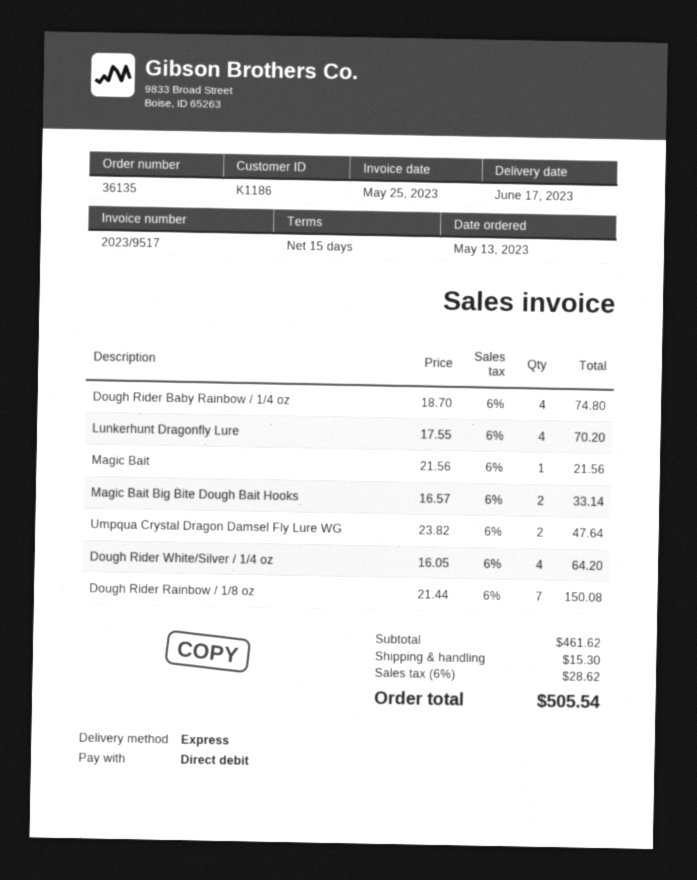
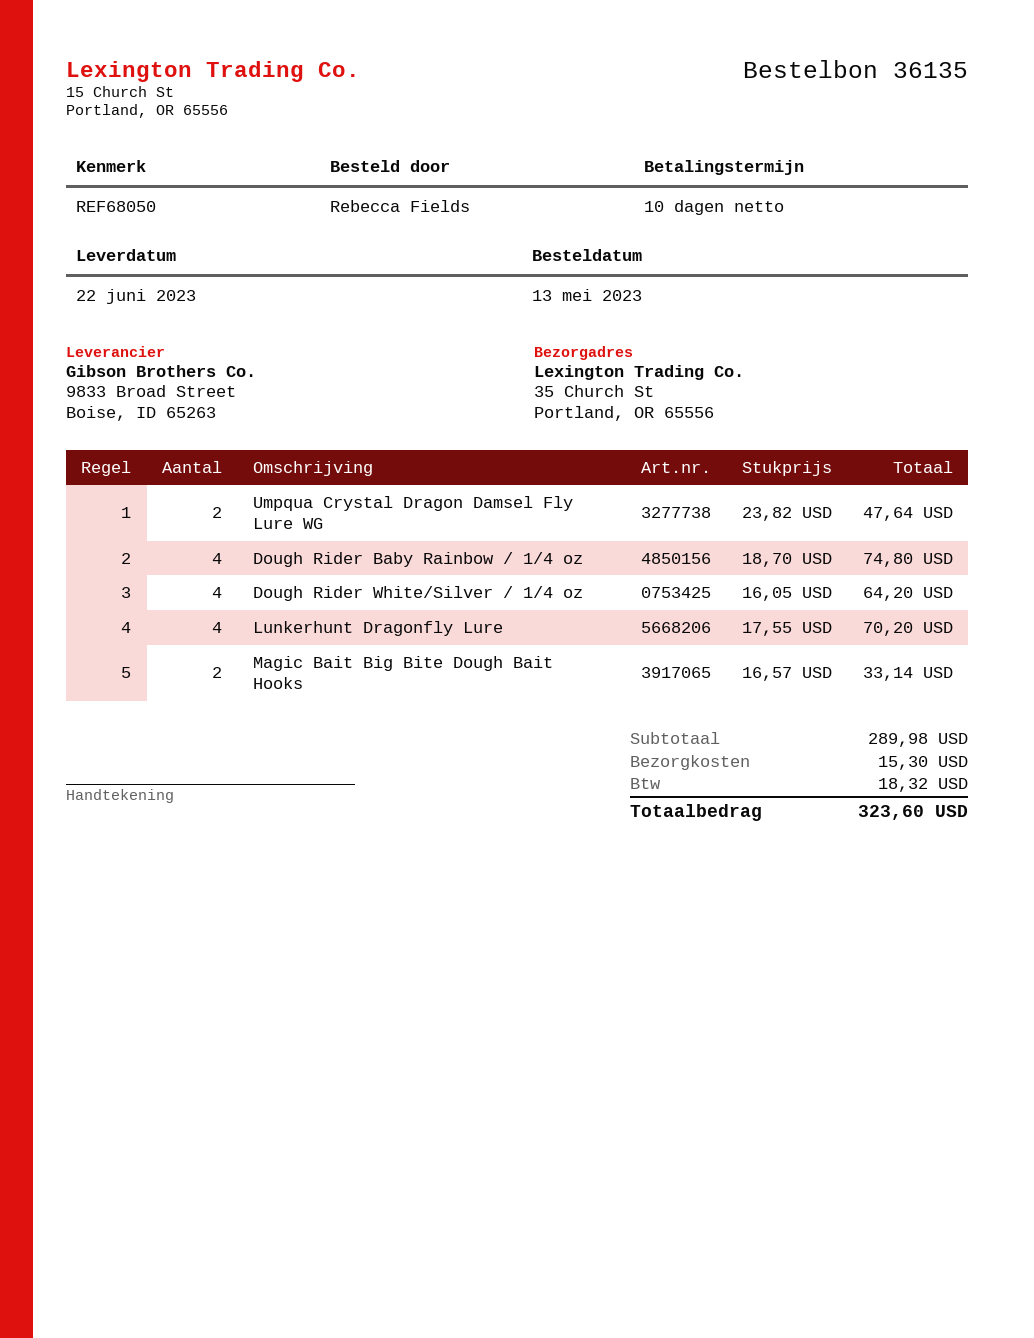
delivery date: 2023-06-17 -> 2023-06-22
payment terms: 15 days -> 10 days
Magic Bait: 1 x 21.56 = 21.56 -> none
Dough Rider Rainbow / 1/8 oz: 7 x 21.44 = 150.08 -> none
subtotal: 461.62 -> 289.98
tax: 28.62 -> 18.32
total: 505.54 -> 323.60

